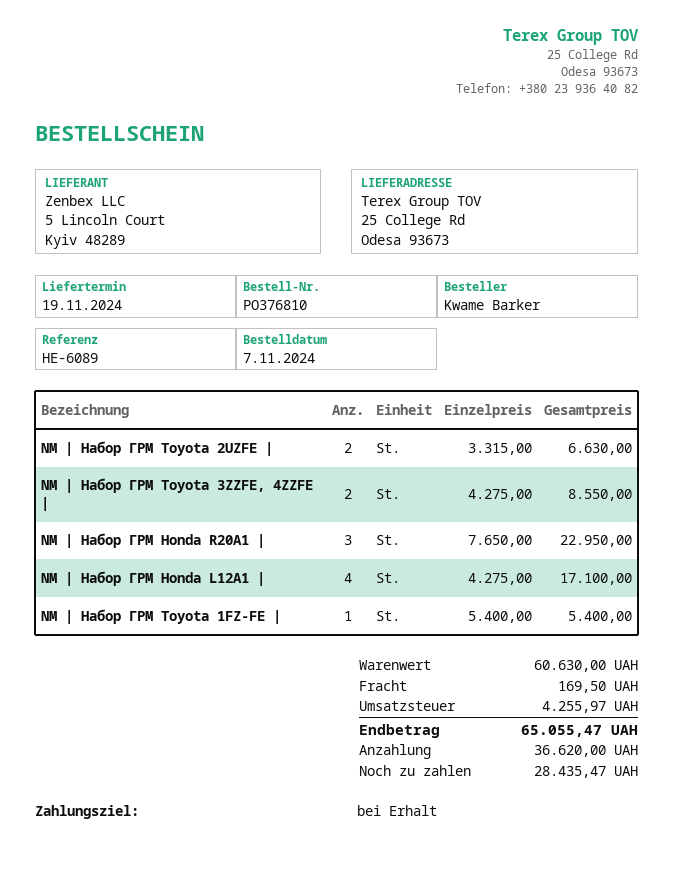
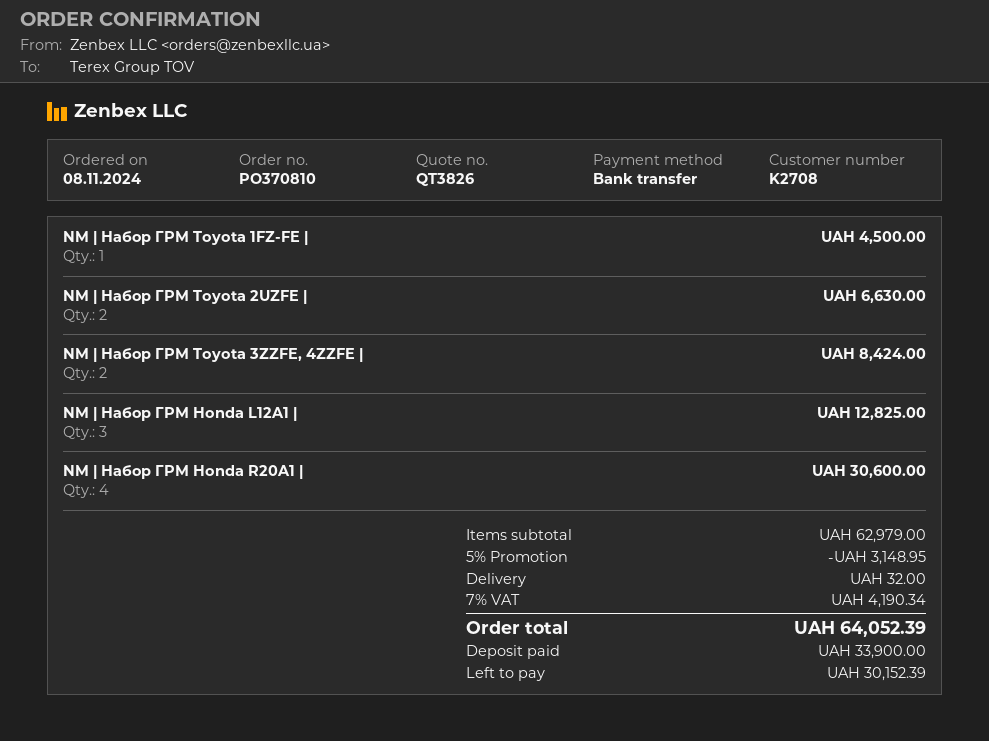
order number: PO376810 -> PO370810
order date: 2024-11-07 -> 2024-11-08
NM | Набор ГРМ Toyota 3ZZFE, 4ZZFE |: 2 for 8550.00 -> 2 for 8424.00
NM | Набор ГРМ Honda R20A1 |: 3 for 22950.00 -> 4 for 30600.00
NM | Набор ГРМ Honda L12A1 |: 4 for 17100.00 -> 3 for 12825.00
NM | Набор ГРМ Toyota 1FZ-FE |: 1 for 5400.00 -> 1 for 4500.00
subtotal: 60630.00 -> 62979.00
discount: none -> 5% = 3148.95
shipping: 169.50 -> 32.00
tax: 4255.97 -> 4190.34
total: 65055.47 -> 64052.39
deposit: 36620.00 -> 33900.00
balance: 28435.47 -> 30152.39

